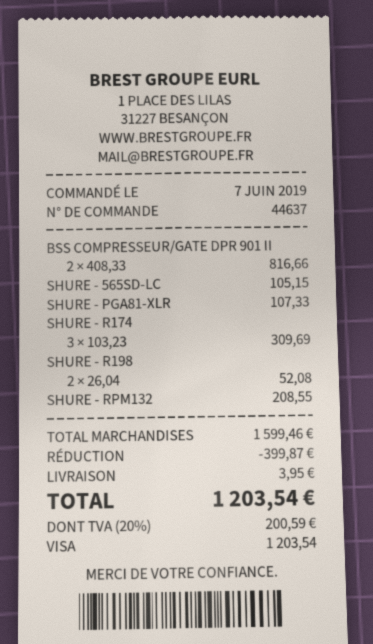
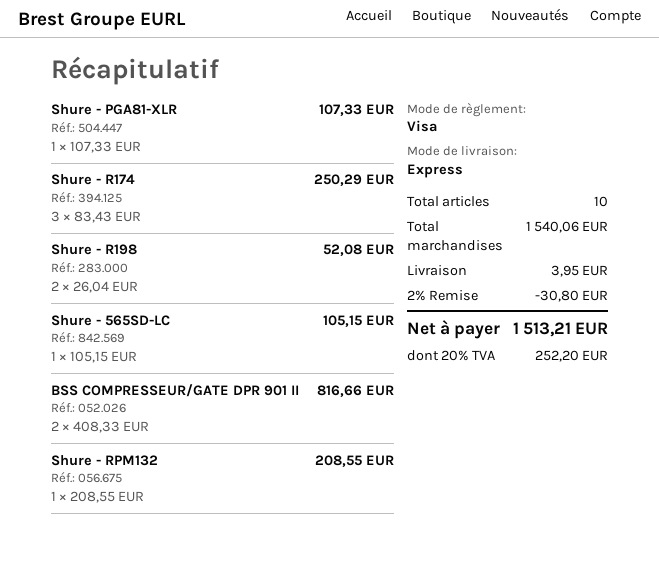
SHURE - R174: 3 x 103.23 = 309.69 -> 3 x 83.43 = 250.29
subtotal: 1599.46 -> 1540.06
discount: 399.87 -> 30.80
tax: 20% = 200.59 -> 20% = 252.20
total: 1203.54 -> 1513.21

